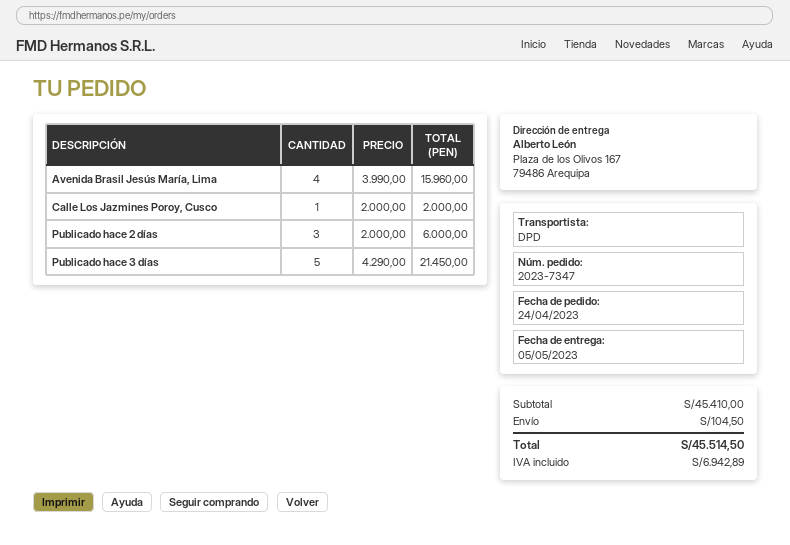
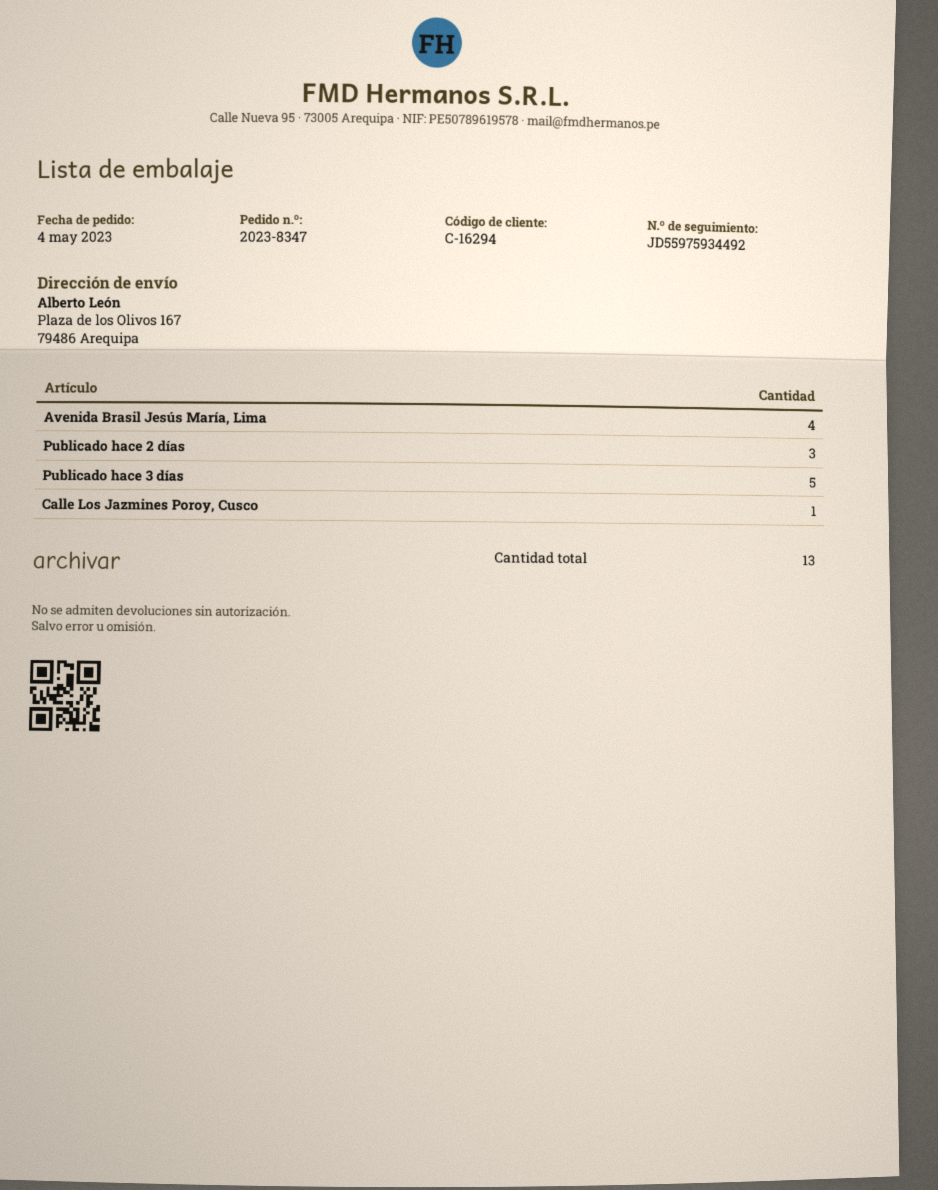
order number: 2023-7347 -> 2023-8347
order date: 2023-04-24 -> 2023-05-04

